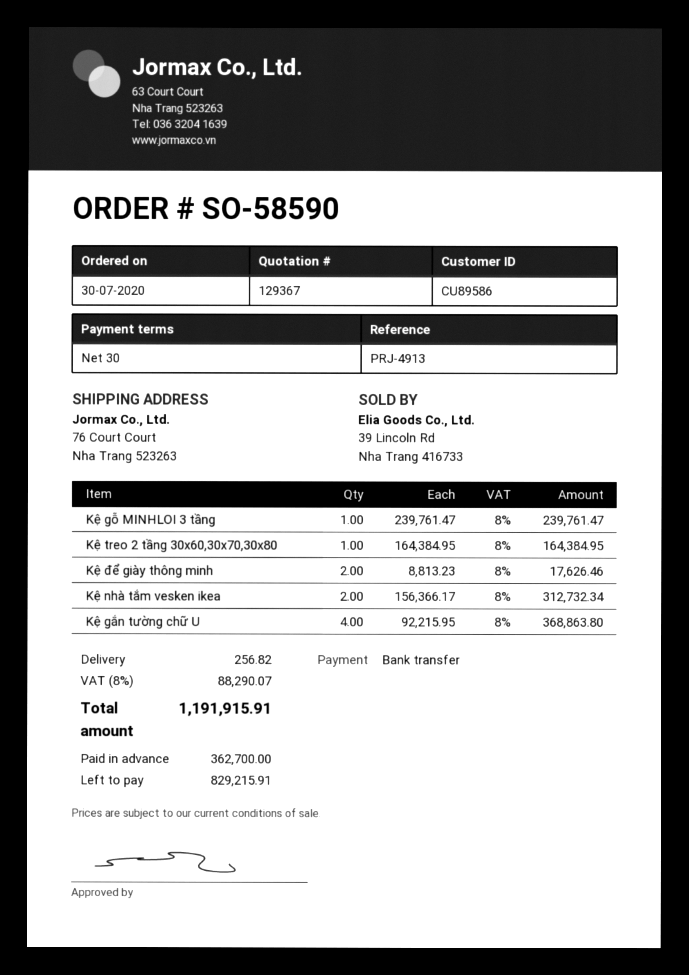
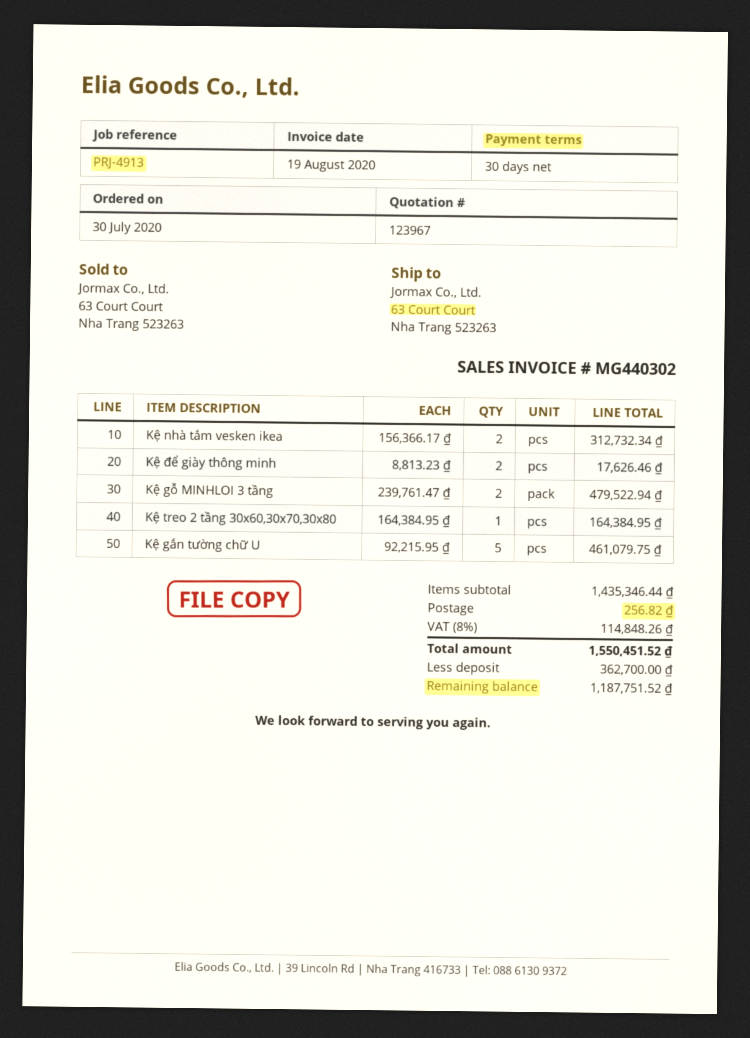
quote number: 129367 -> 123967
ship to: 76 Court Court, Nha Trang 523263 -> 63 Court Court, Nha Trang 523263
Kệ gỗ MINHLOI 3 tầng: 1 x 239761.47 = 239761.47 -> 2 x 239761.47 = 479522.94
Kệ gắn tường chữ U: 4 x 92215.95 = 368863.80 -> 5 x 92215.95 = 461079.75
tax: 8% = 88290.07 -> 8% = 114848.26
total: 1191915.91 -> 1550451.52
balance: 829215.91 -> 1187751.52

